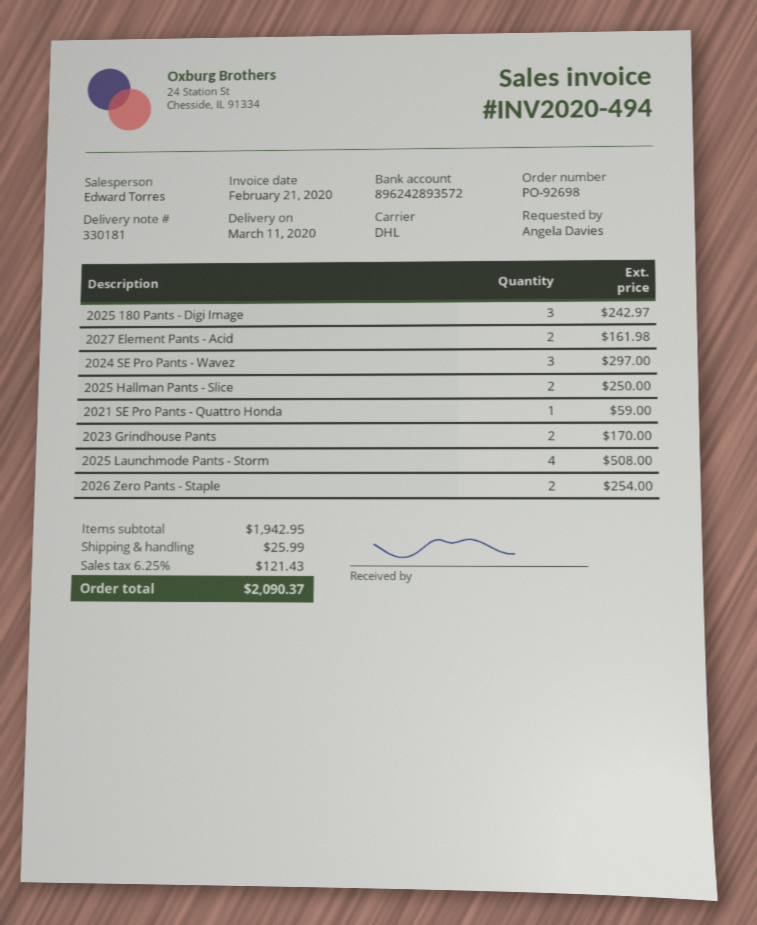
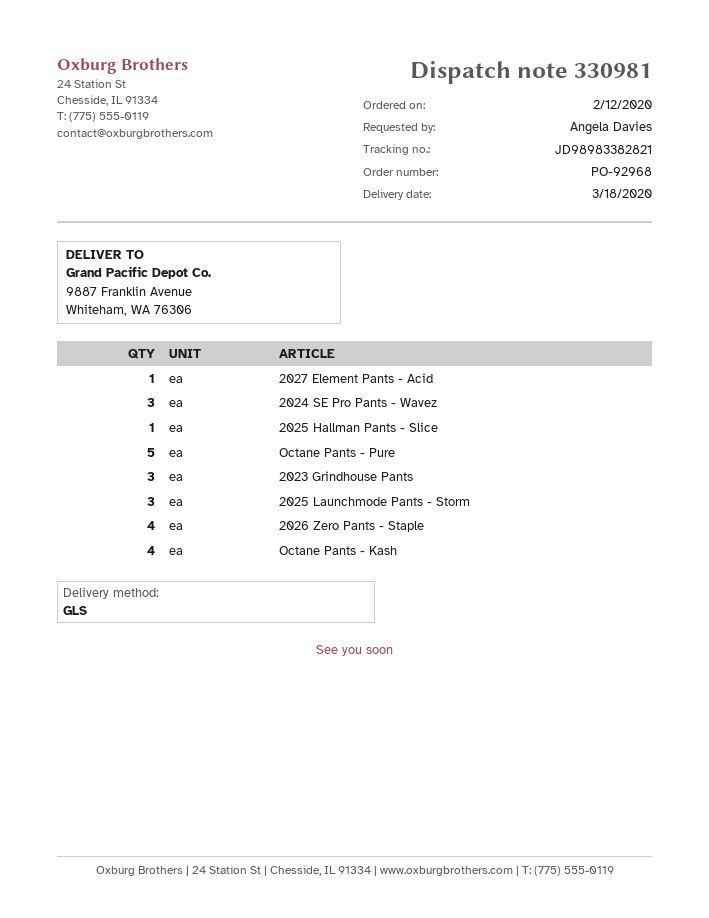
order number: PO-92698 -> PO-92968
delivery note number: 330181 -> 330981
delivery date: 2020-03-11 -> 2020-03-18
shipping method: DHL -> GLS
2025 180 Pants - Digi Image: 3 -> none
2027 Element Pants - Acid: 2 -> 1
2025 Hallman Pants - Slice: 2 -> 1
2021 SE Pro Pants - Quattro Honda: 1 -> none
2023 Grindhouse Pants: 2 -> 3
2025 Launchmode Pants - Storm: 4 -> 3
2026 Zero Pants - Staple: 2 -> 4
Octane Pants - Pure: none -> 5
Octane Pants - Kash: none -> 4

